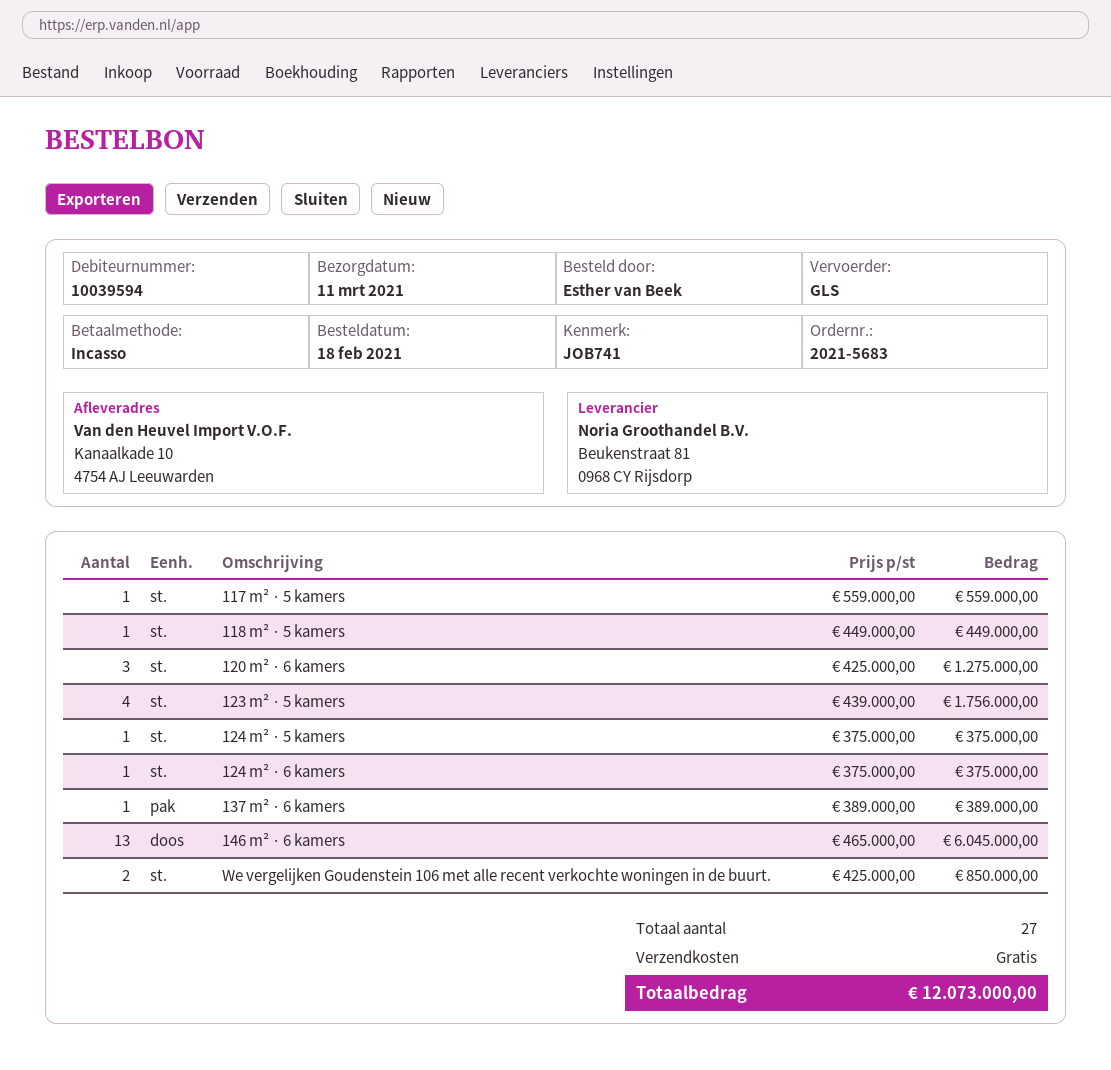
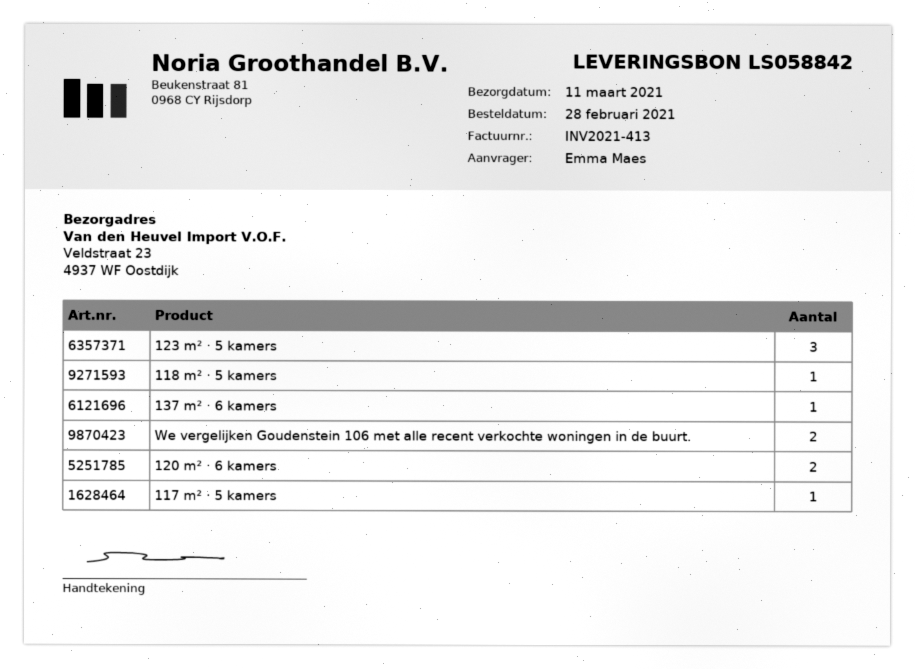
order date: 2021-02-18 -> 2021-02-28
ordered by: Esther van Beek -> Emma Maes
ship to: Kanaalkade 10, 4754 AJ Leeuwarden -> Veldstraat 23, 4937 WF Oostdijk
120 m² · 6 kamers: 3 -> 2
123 m² · 5 kamers: 4 -> 3
124 m² · 5 kamers: 1 -> none
124 m² · 6 kamers: 1 -> none
146 m² · 6 kamers: 13 -> none

